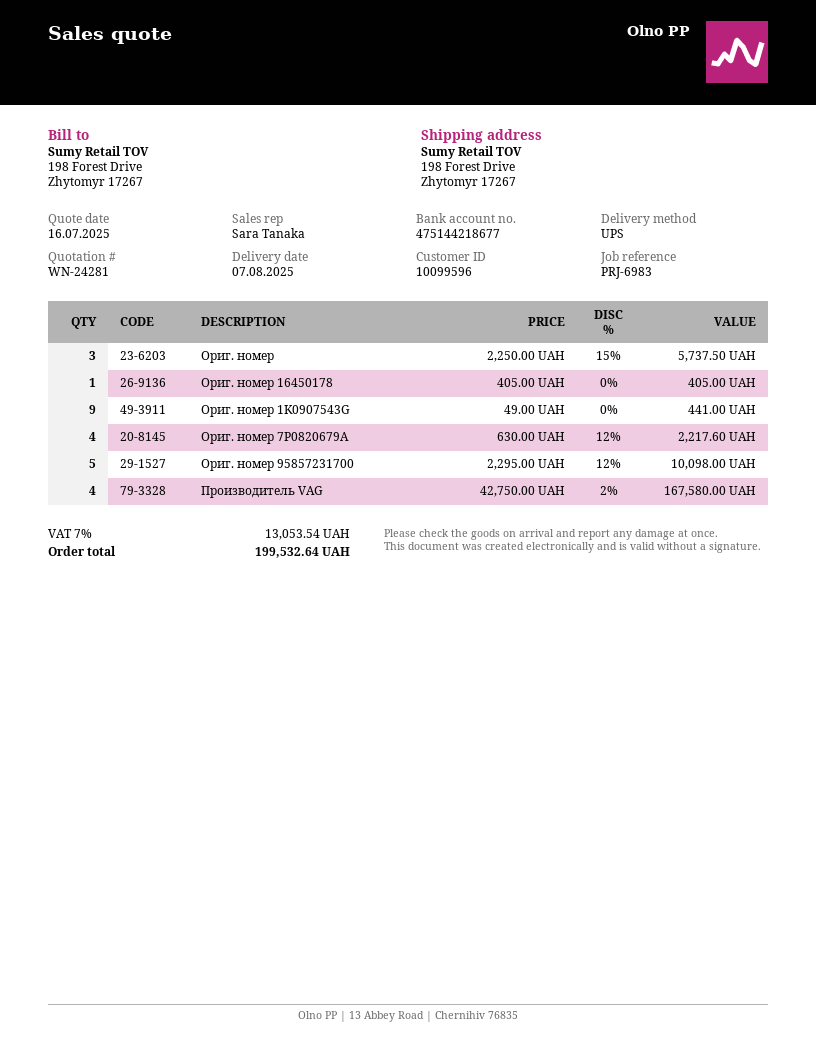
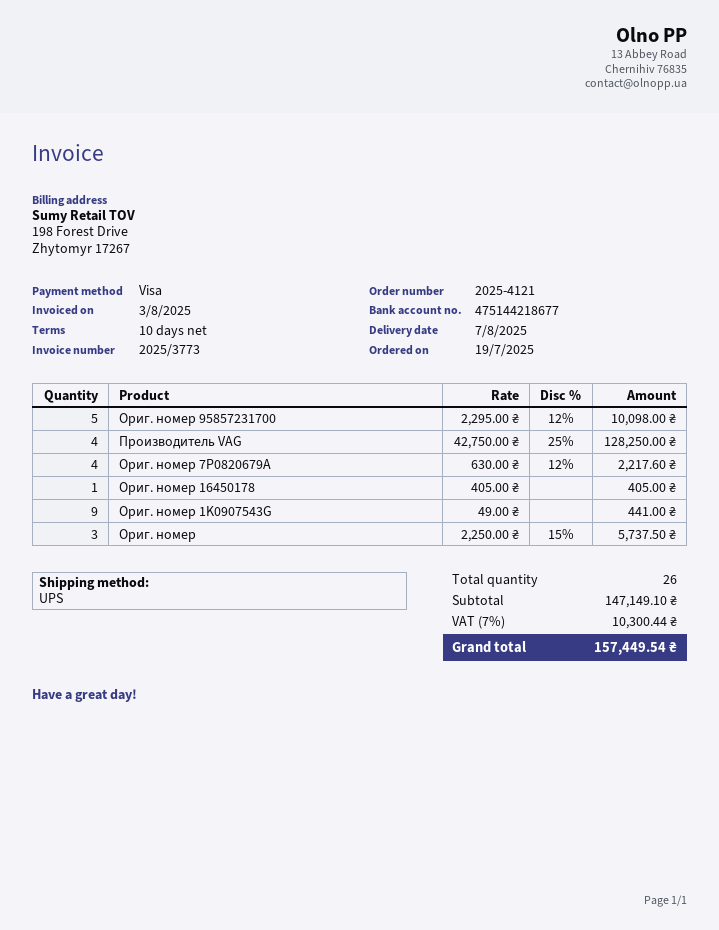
Производитель VAG: 4 x 42750.00 - 2% = 167580.00 -> 4 x 42750.00 - 25% = 128250.00
tax: 7% = 13053.54 -> 7% = 10300.44
total: 199532.64 -> 157449.54

